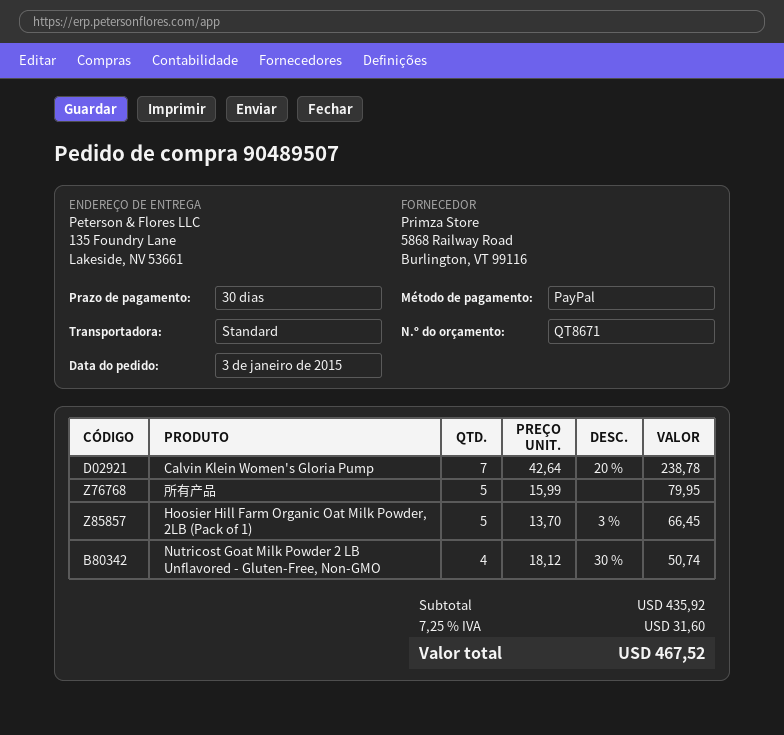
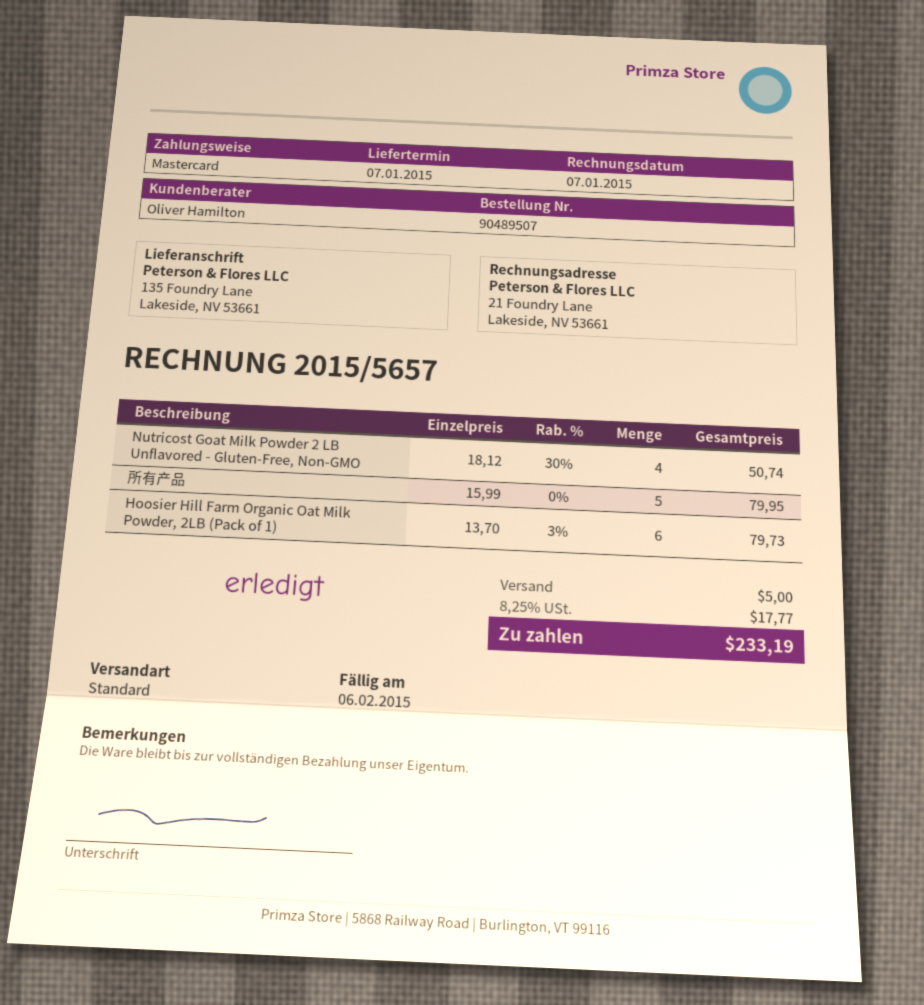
payment method: PayPal -> Mastercard
Calvin Klein Women's Gloria Pump: 7 x 42.64 - 20% = 238.78 -> none
Hoosier Hill Farm Organic Oat Milk Powder, 2LB (Pack of 1): 5 x 13.70 - 3% = 66.45 -> 6 x 13.70 - 3% = 79.73
shipping: none -> 5.00
tax: 7.25% = 31.60 -> 8.25% = 17.77
total: 467.52 -> 233.19

